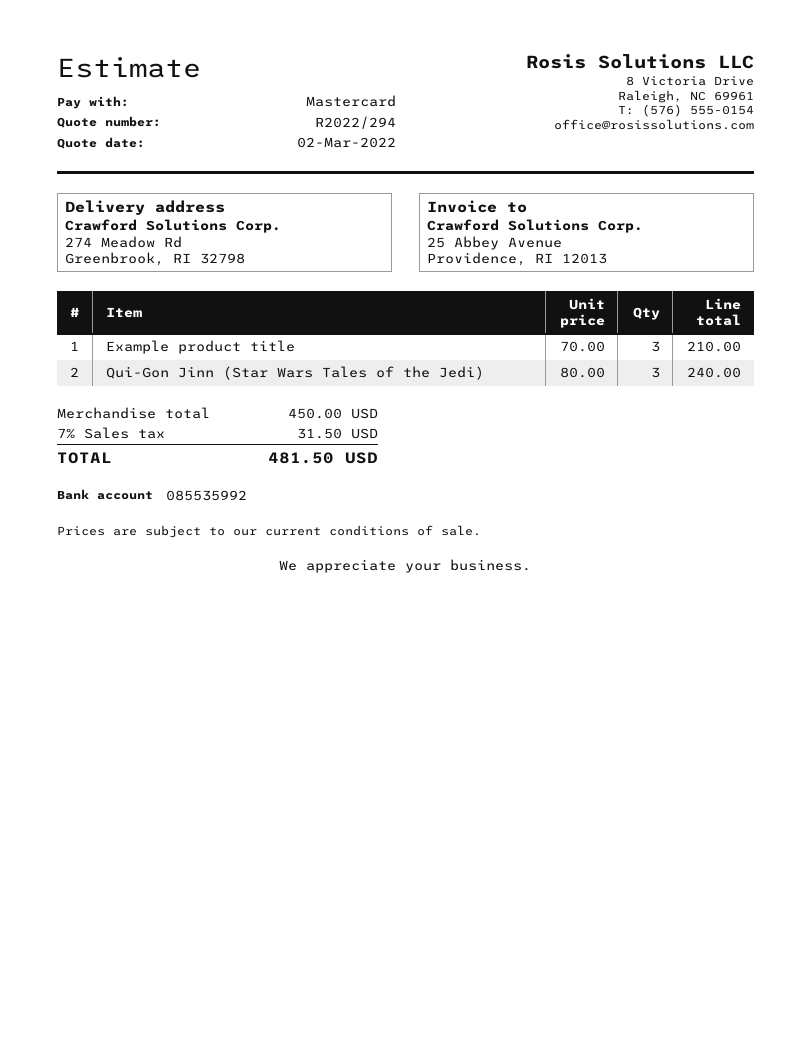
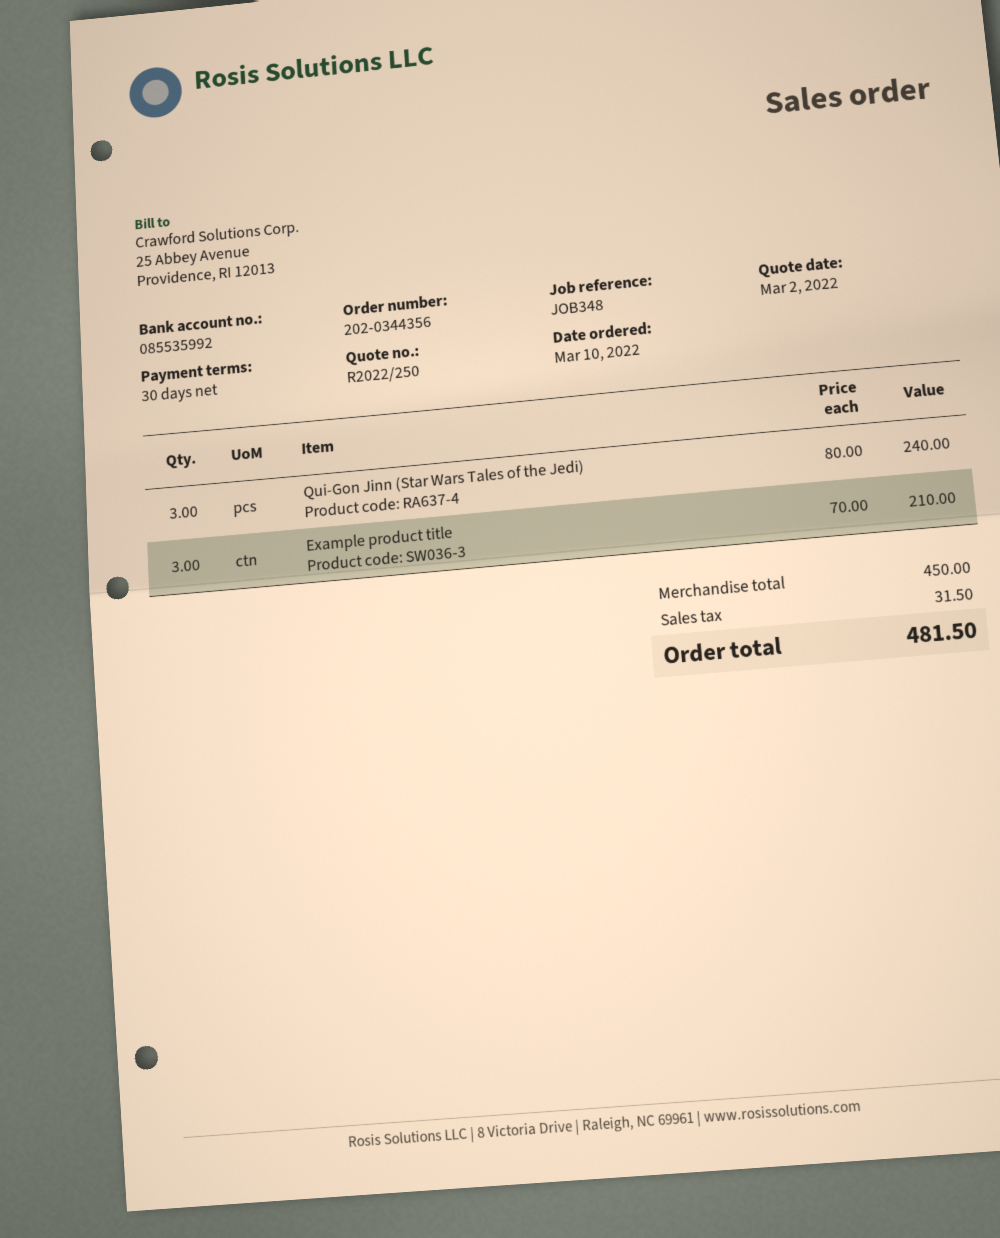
quote number: R2022/294 -> R2022/250

